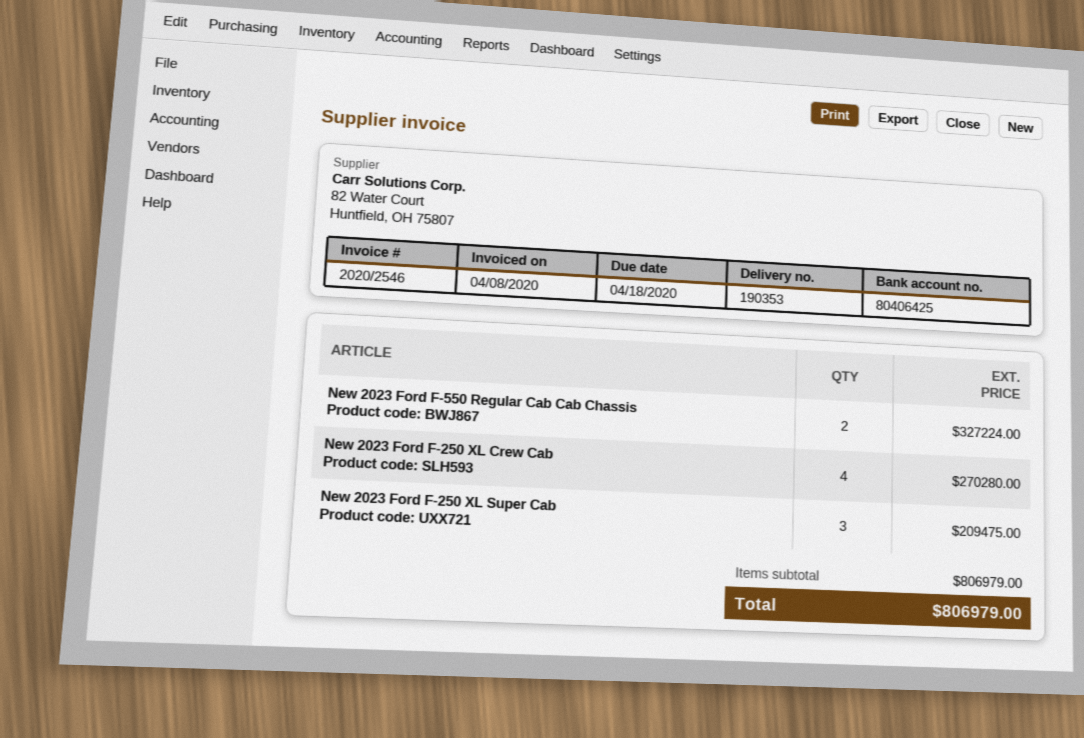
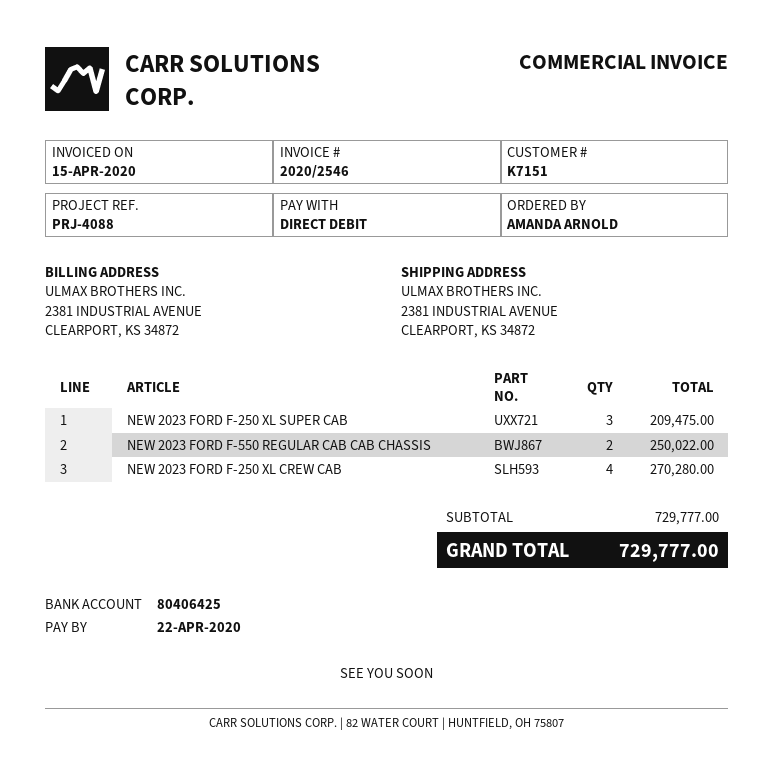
invoice date: 2020-04-08 -> 2020-04-15
due date: 2020-04-18 -> 2020-04-22
New 2023 Ford F-550 Regular Cab Cab Chassis: 2 for 327224.00 -> 2 for 250022.00
subtotal: 806979.00 -> 729777.00
total: 806979.00 -> 729777.00

